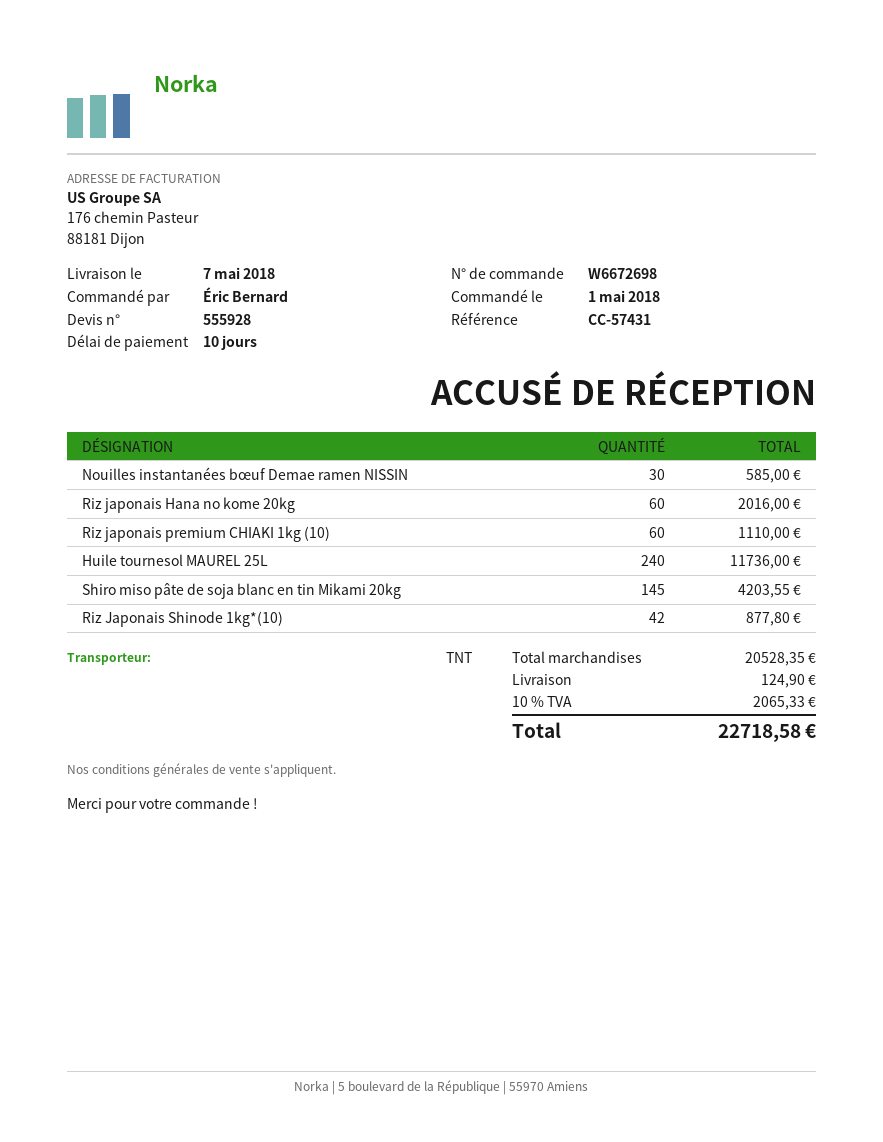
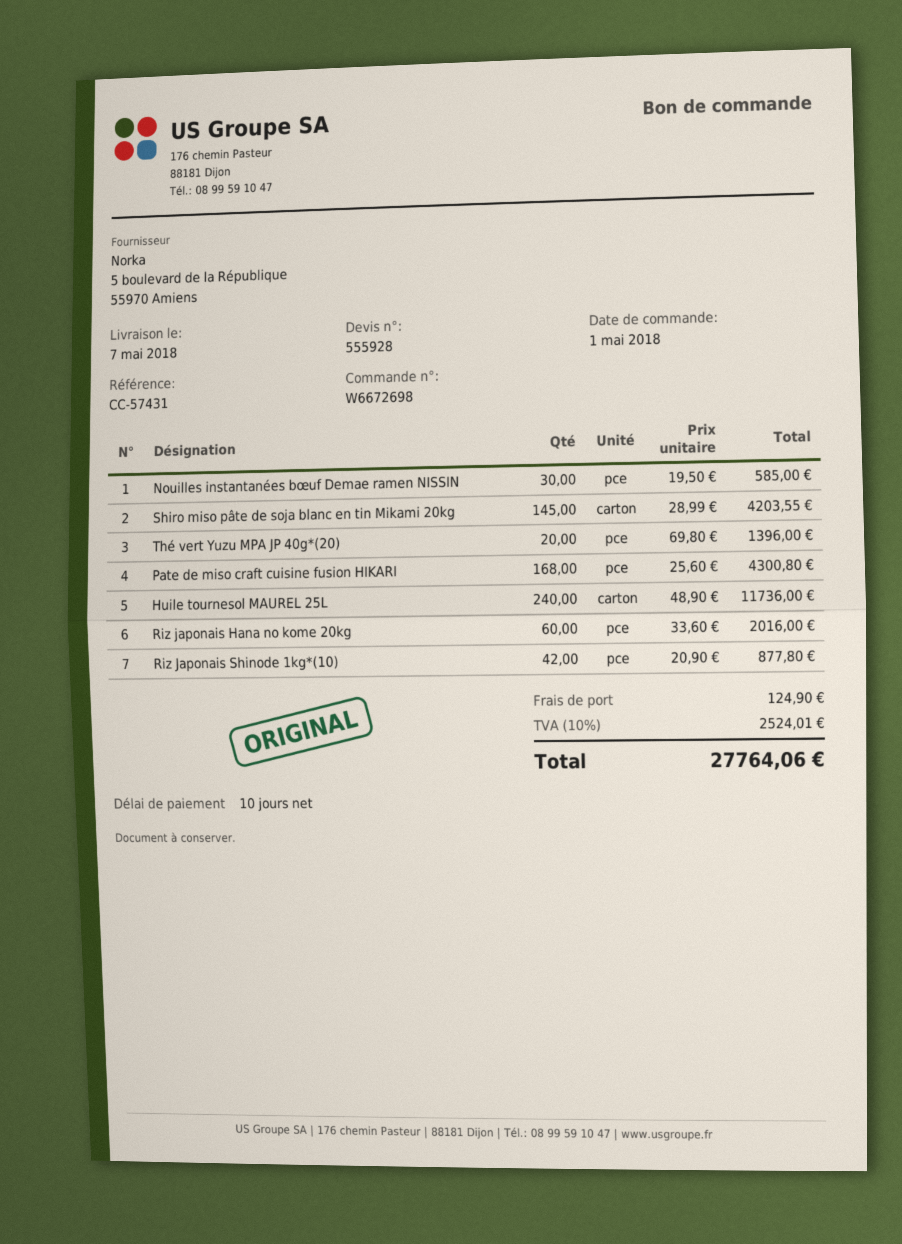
Riz japonais premium CHIAKI 1kg (10): 60 for 1110.00 -> none
Thé vert Yuzu MPA JP 40g*(20): none -> 20 for 1396.00
Pate de miso craft cuisine fusion HIKARI: none -> 168 for 4300.80
tax: 10% = 2065.33 -> 10% = 2524.01
total: 22718.58 -> 27764.06

